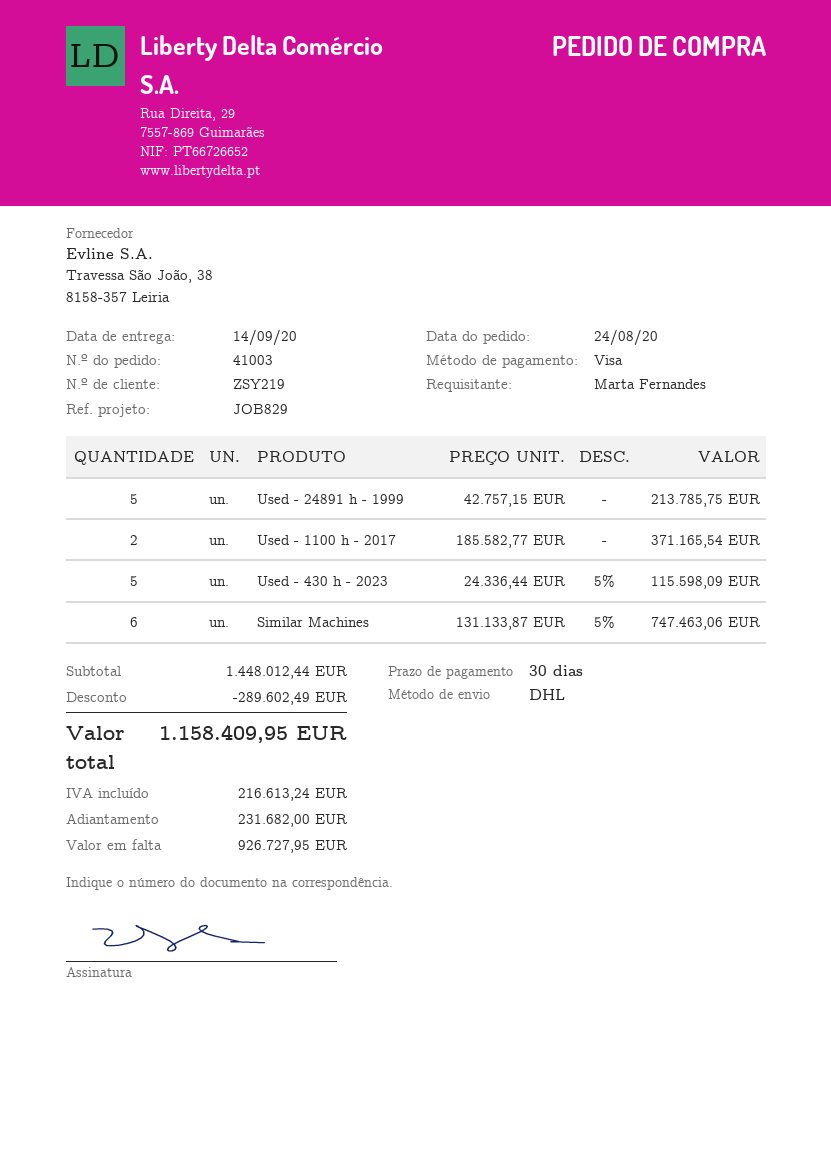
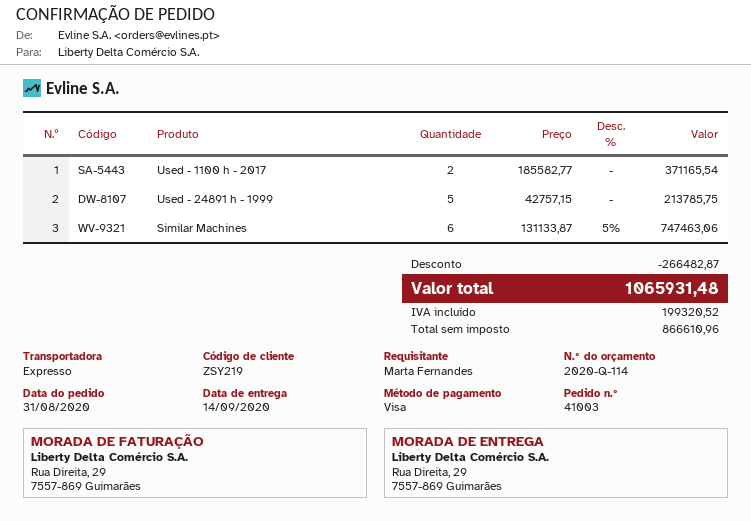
order date: 2020-08-24 -> 2020-08-31
shipping method: DHL -> express
Used - 430 h - 2023: 5 x 24336.44 - 5% = 115598.09 -> none
discount: 289602.49 -> 266482.87
tax: 216613.24 -> 199320.52
total: 1158409.95 -> 1065931.48

